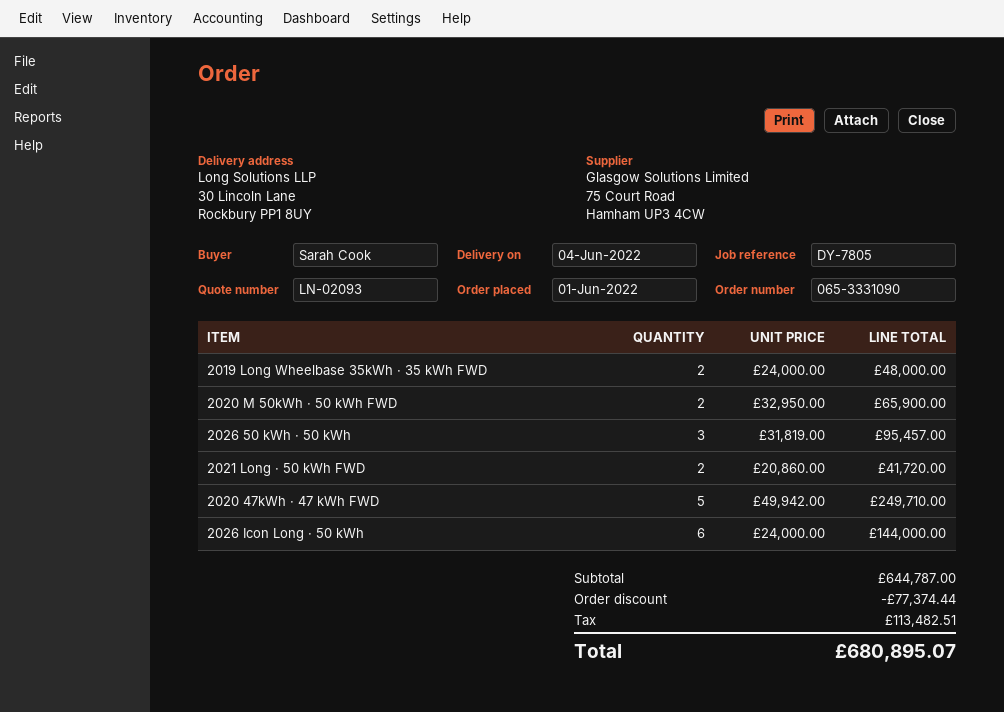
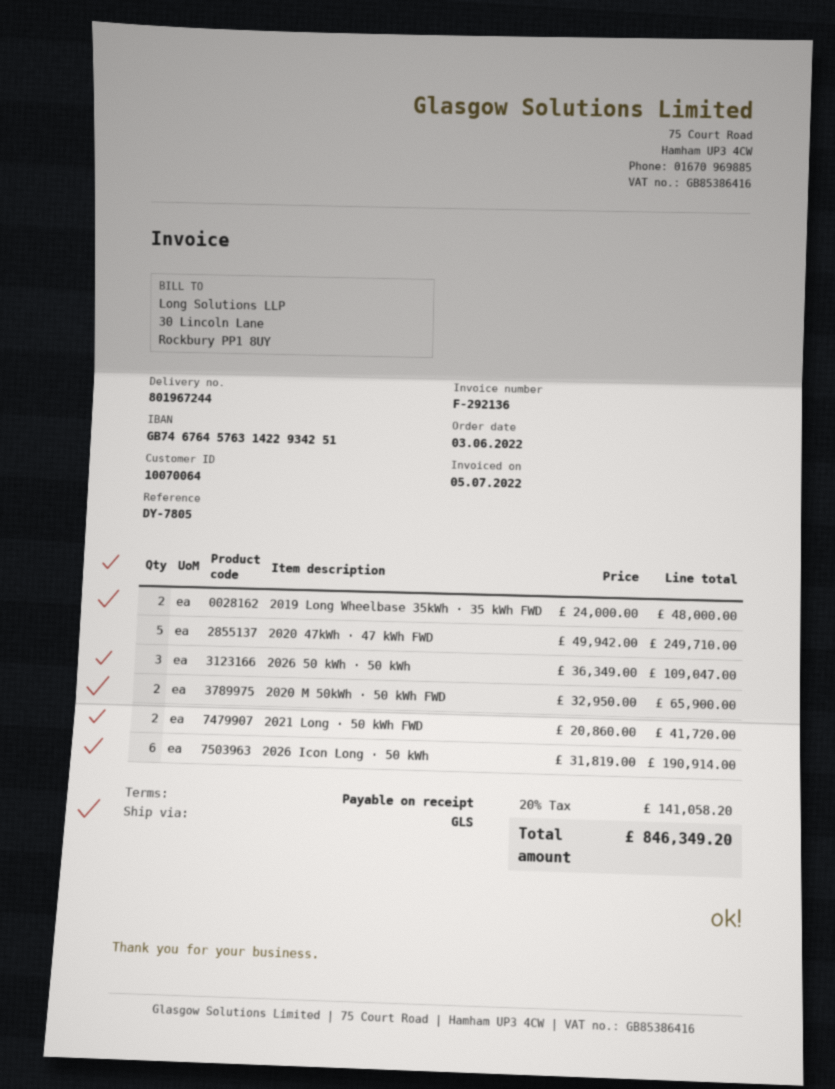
order date: 2022-06-01 -> 2022-06-03
2026 50 kWh · 50 kWh: 3 x 31819.00 = 95457.00 -> 3 x 36349.00 = 109047.00
2026 Icon Long · 50 kWh: 6 x 24000.00 = 144000.00 -> 6 x 31819.00 = 190914.00
discount: 77374.44 -> none
tax: 113482.51 -> 141058.20
total: 680895.07 -> 846349.20

